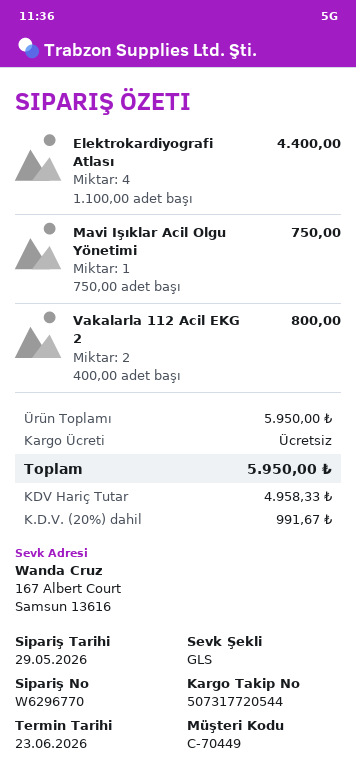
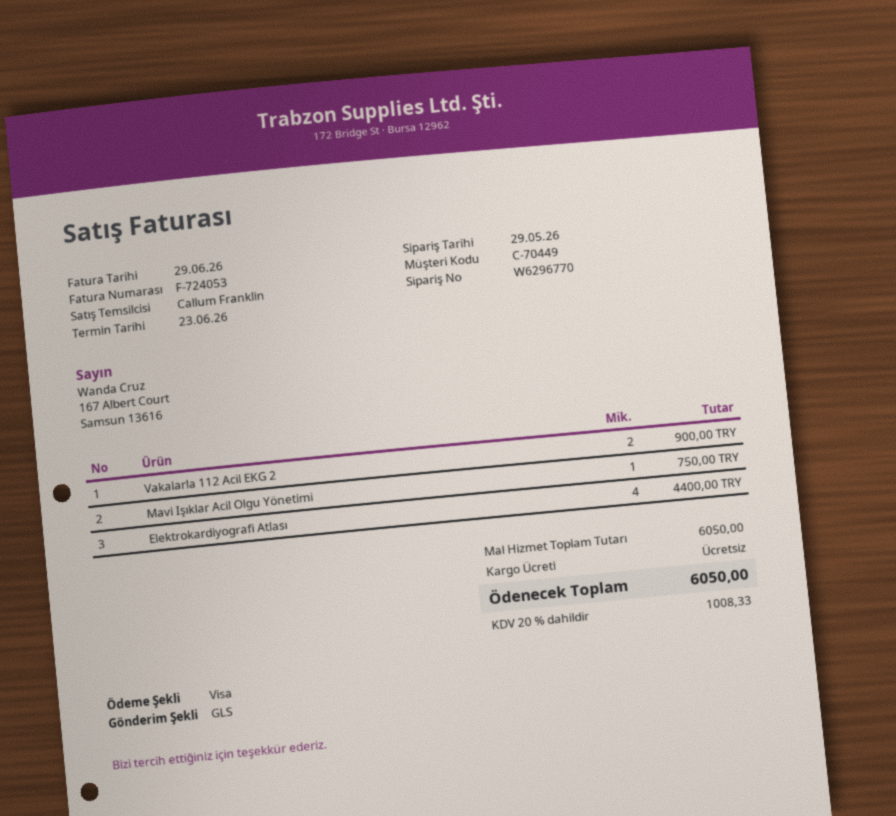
Vakalarla 112 Acil EKG 2: 2 for 800.00 -> 2 for 900.00
subtotal: 5950.00 -> 6050.00
tax: 20% = 991.67 -> 20% = 1008.33
total: 5950.00 -> 6050.00

